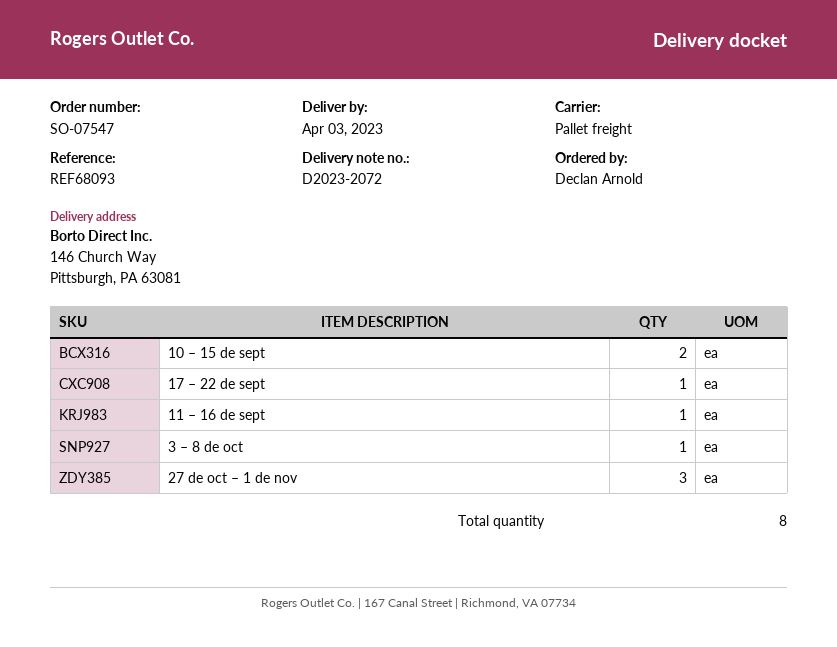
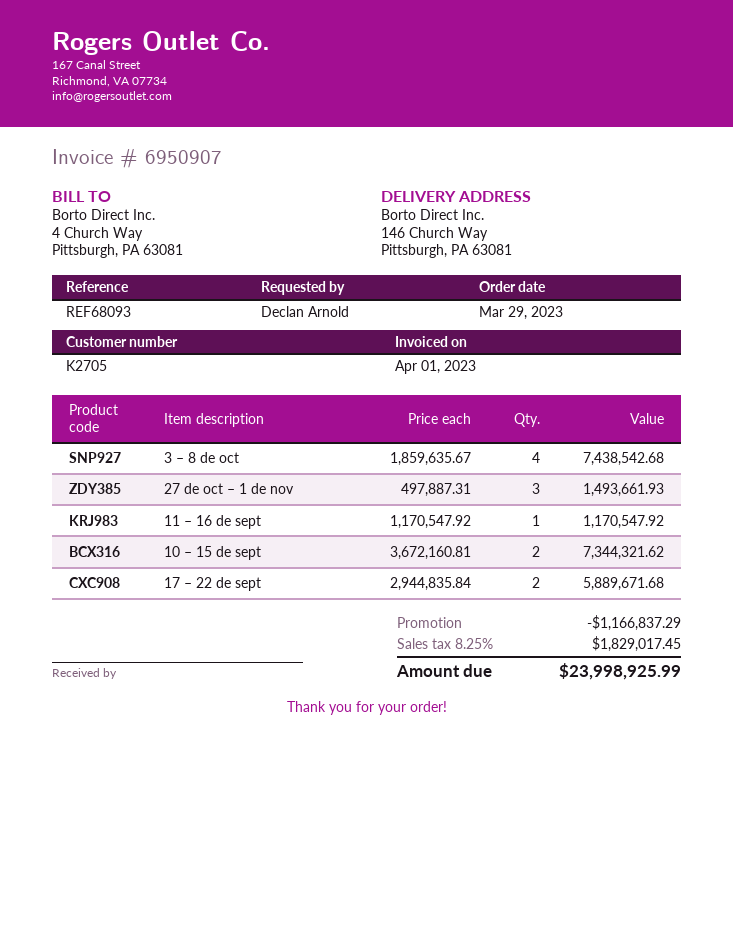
17 – 22 de sept: 1 -> 2
3 – 8 de oct: 1 -> 4

